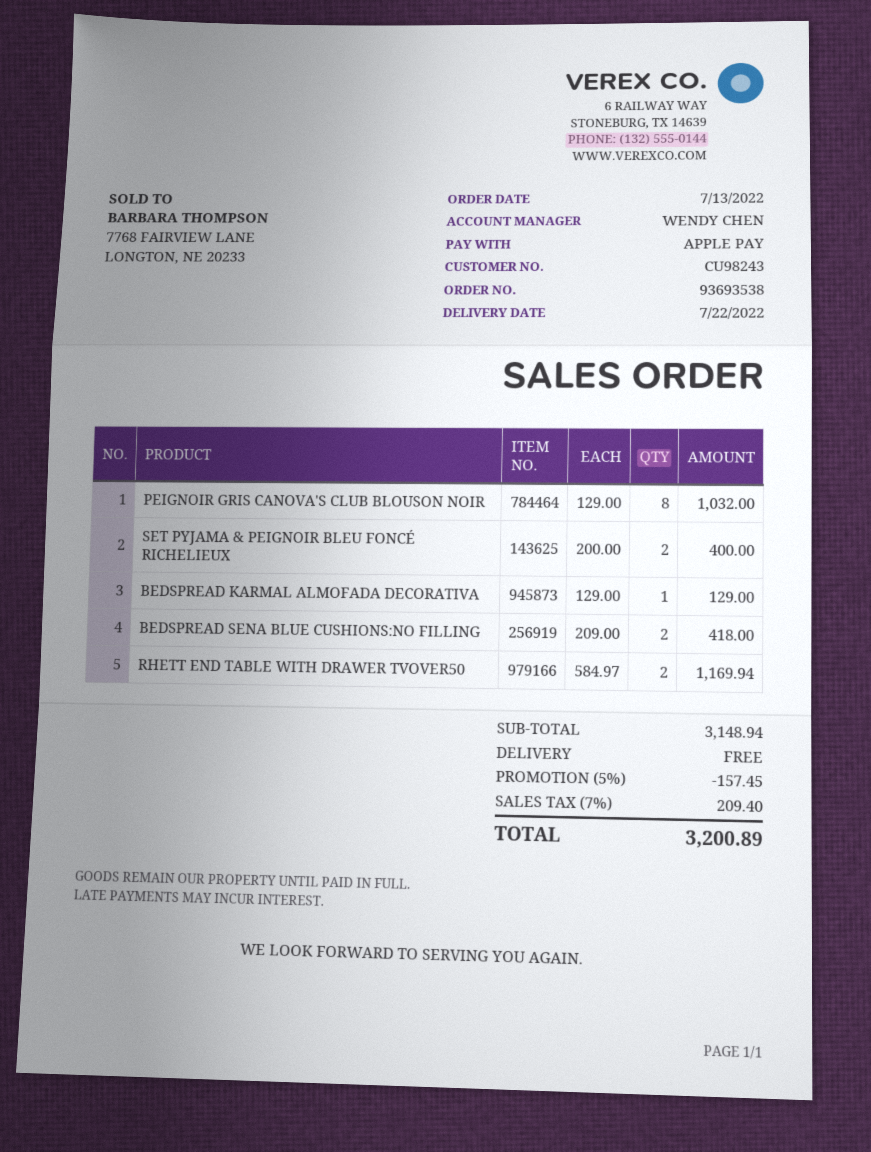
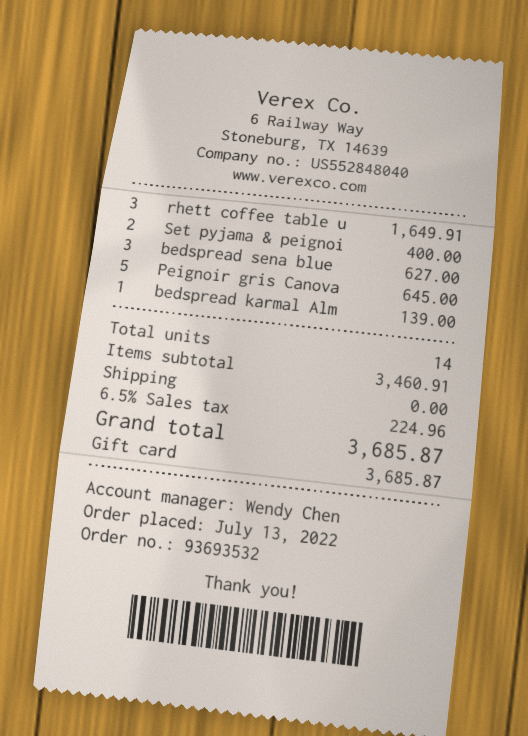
order number: 93693538 -> 93693532
payment method: Apple Pay -> gift card
PEIGNOIR GRIS CANOVA'S CLUB BLOUSON NOIR: 8 for 1032.00 -> 5 for 645.00
BEDSPREAD KARMAL ALMOFADA DECORATIVA: 1 for 129.00 -> 1 for 139.00
BEDSPREAD SENA BLUE CUSHIONS:NO FILLING: 2 for 418.00 -> 3 for 627.00
RHETT END TABLE WITH DRAWER TVOVER50: 2 for 1169.94 -> none
rhett coffee table u: none -> 3 for 1649.91
subtotal: 3148.94 -> 3460.91
discount: 5% = 157.45 -> none
tax: 7% = 209.40 -> 6.5% = 224.96
total: 3200.89 -> 3685.87

